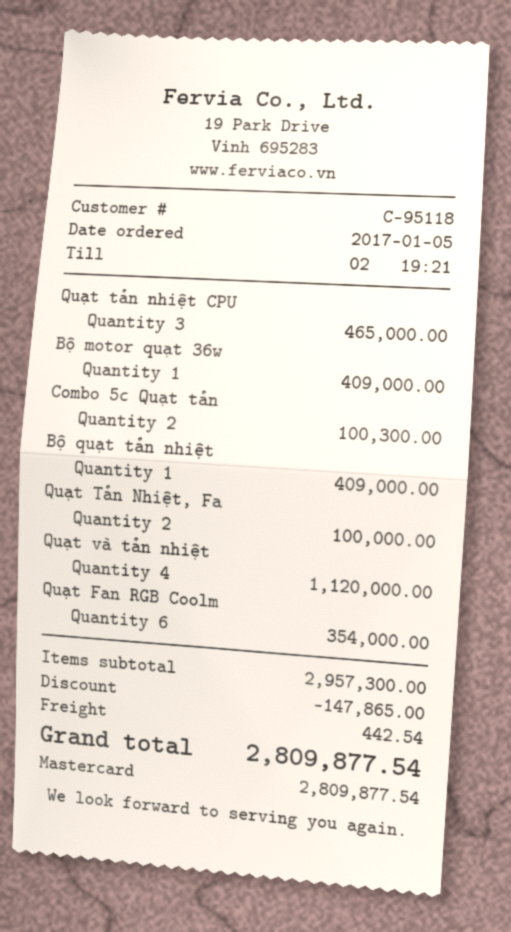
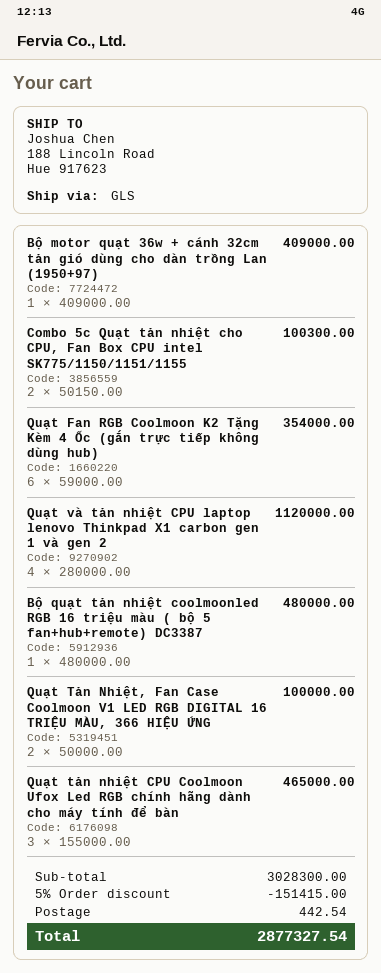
Bộ quạt tản nhiệt: 1 for 409000.00 -> 1 for 480000.00
subtotal: 2957300.00 -> 3028300.00
discount: 147865.00 -> 151415.00
total: 2809877.54 -> 2877327.54

